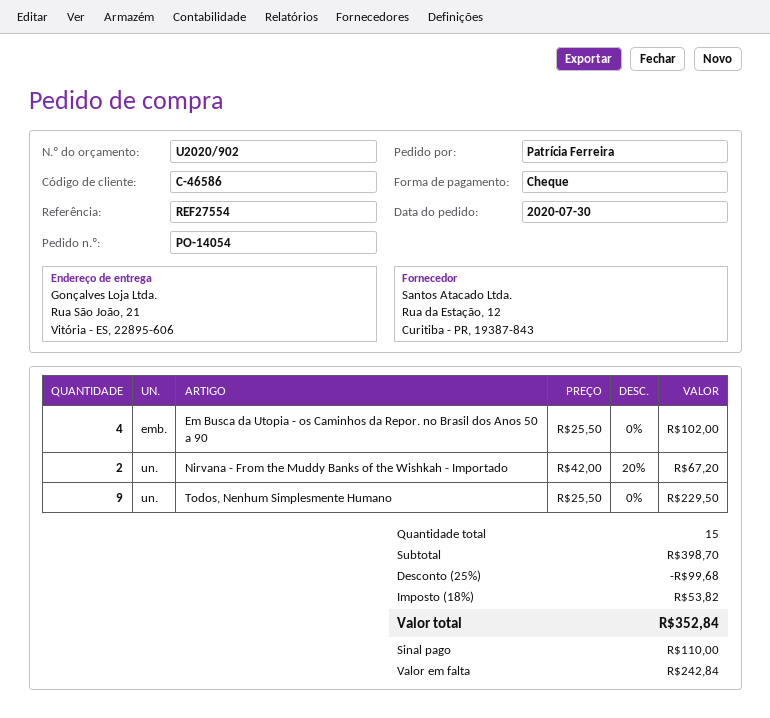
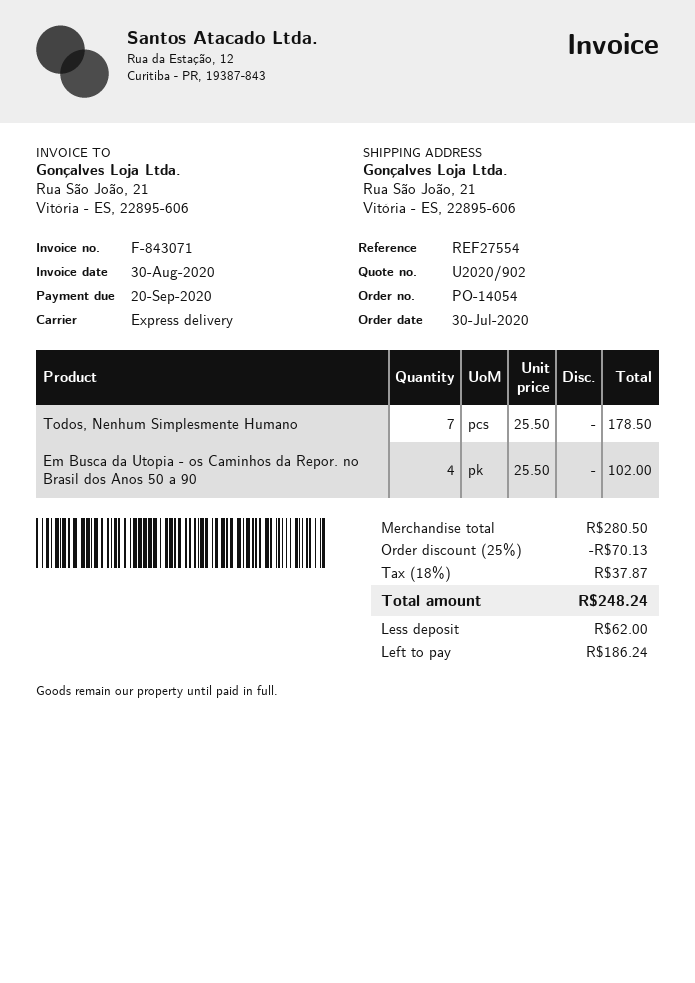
Nirvana - From the Muddy Banks of the Wishkah - Importado: 2 x 42.00 - 20% = 67.20 -> none
Todos, Nenhum Simplesmente Humano: 9 x 25.50 = 229.50 -> 7 x 25.50 = 178.50
subtotal: 398.70 -> 280.50
discount: 25% = 99.68 -> 25% = 70.13
tax: 18% = 53.82 -> 18% = 37.87
total: 352.84 -> 248.24
deposit: 110.00 -> 62.00
balance: 242.84 -> 186.24

